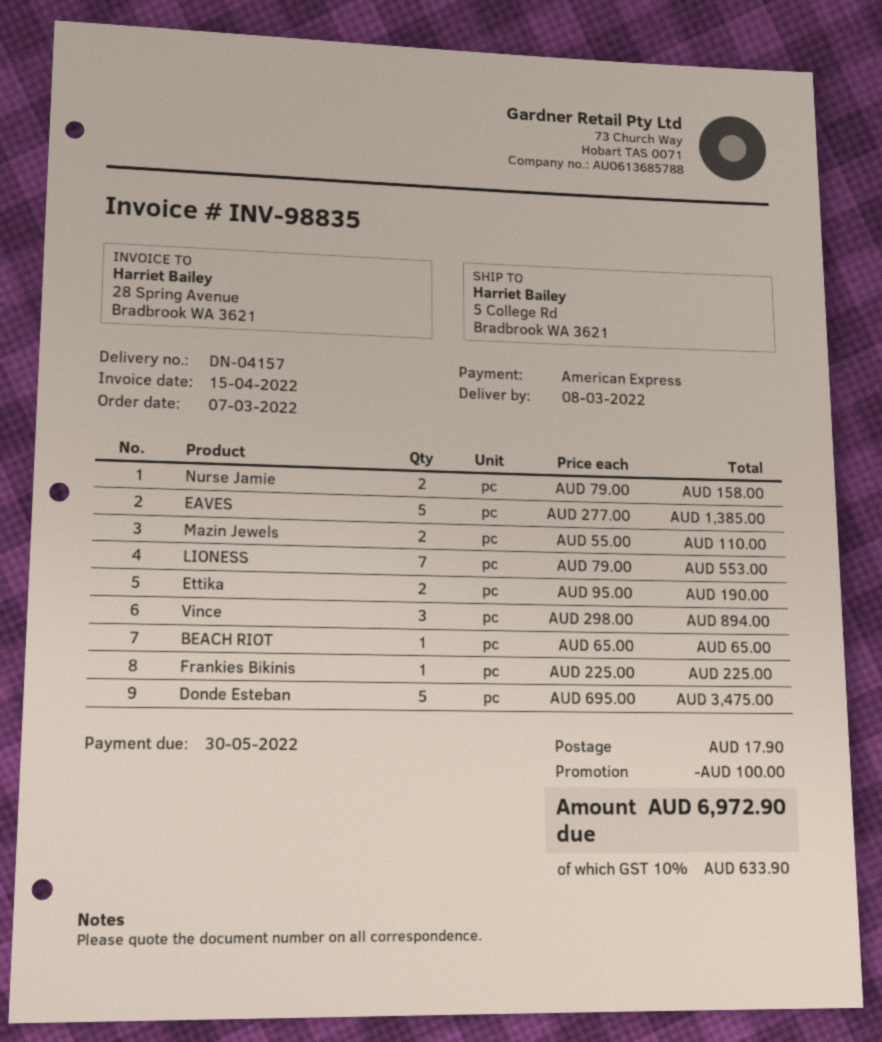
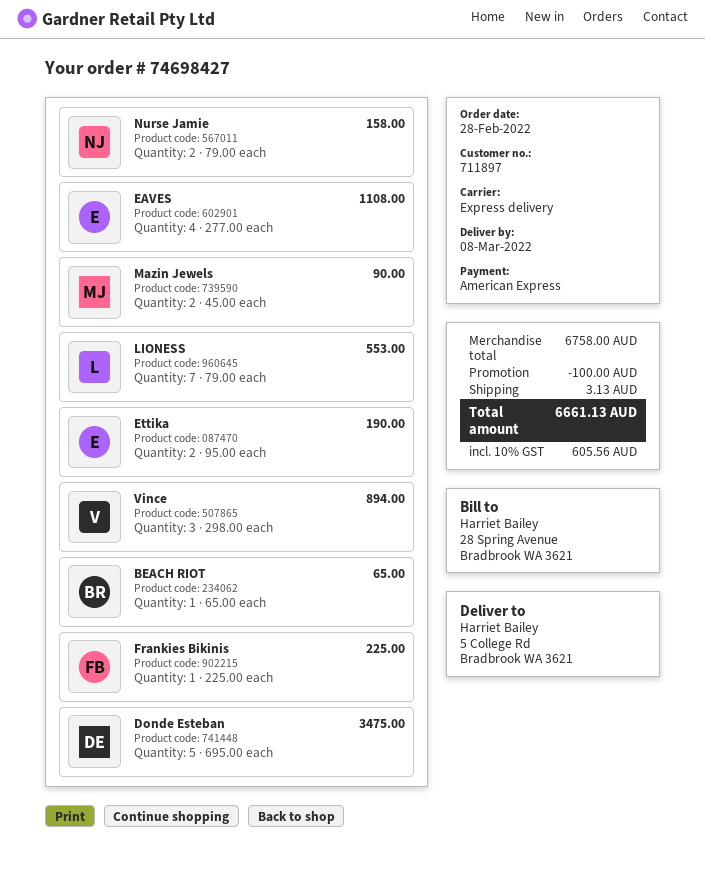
order date: 2022-03-07 -> 2022-02-28
EAVES: 5 x 277.00 = 1385.00 -> 4 x 277.00 = 1108.00
Mazin Jewels: 2 x 55.00 = 110.00 -> 2 x 45.00 = 90.00
shipping: 17.90 -> 3.13
tax: 10% = 633.90 -> 10% = 605.56
total: 6972.90 -> 6661.13

